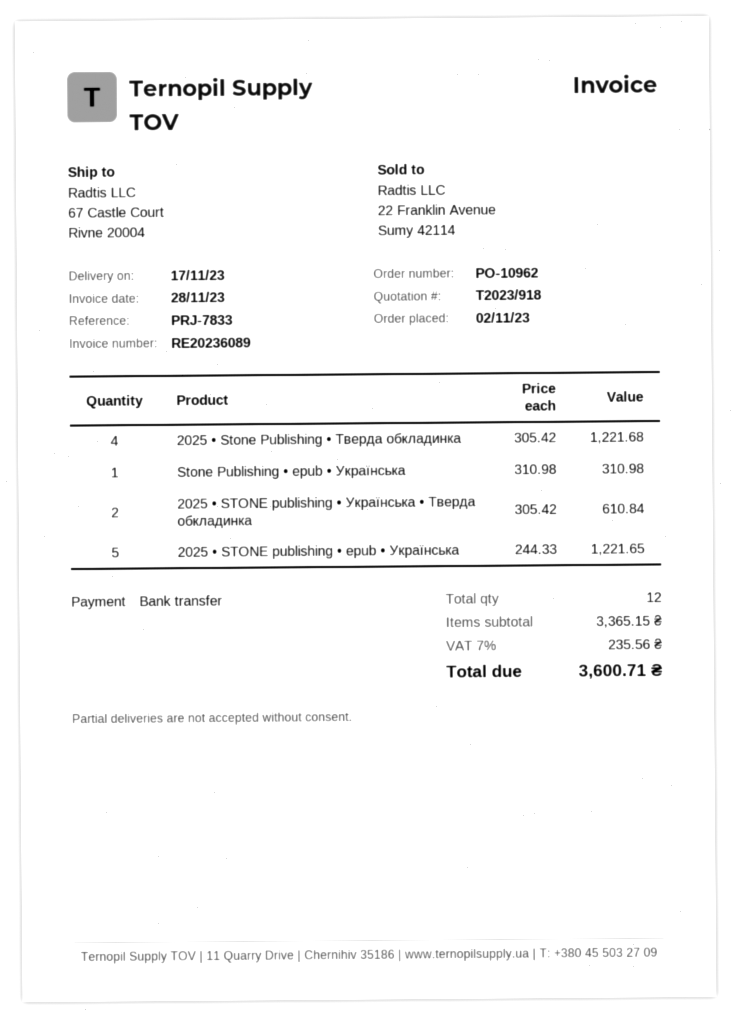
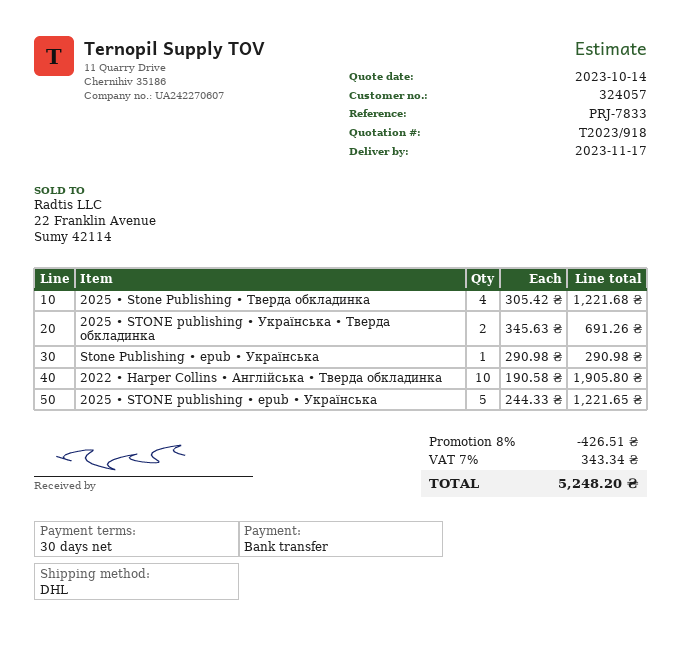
Stone Publishing • epub • Українська: 1 x 310.98 = 310.98 -> 1 x 290.98 = 290.98
2025 • STONE publishing • Українська • Тверда обкладинка: 2 x 305.42 = 610.84 -> 2 x 345.63 = 691.26
2022 • Harper Collins • Англійська • Тверда обкладинка: none -> 10 x 190.58 = 1905.80
discount: none -> 8% = 426.51
tax: 7% = 235.56 -> 7% = 343.34
total: 3600.71 -> 5248.20

